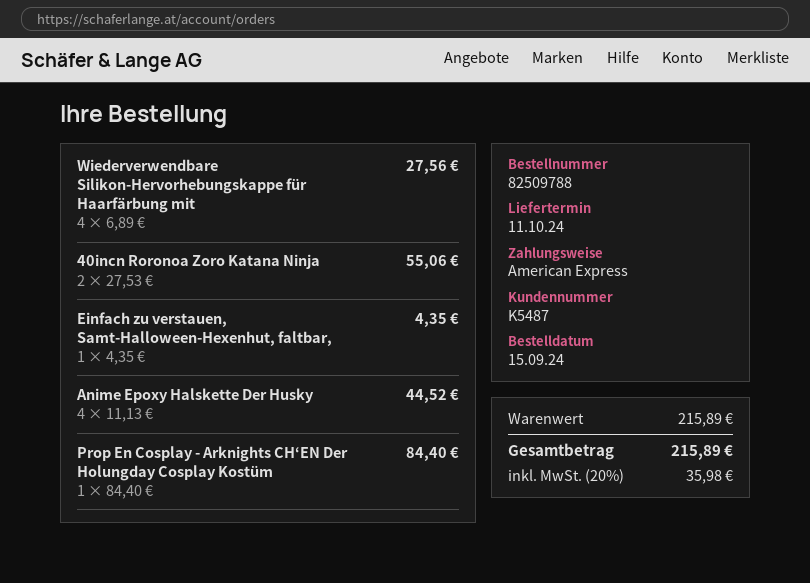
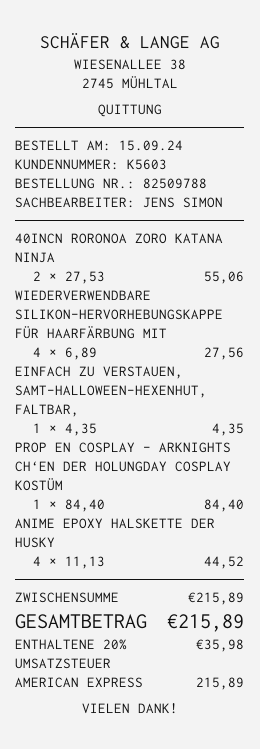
customer number: K5487 -> K5603

